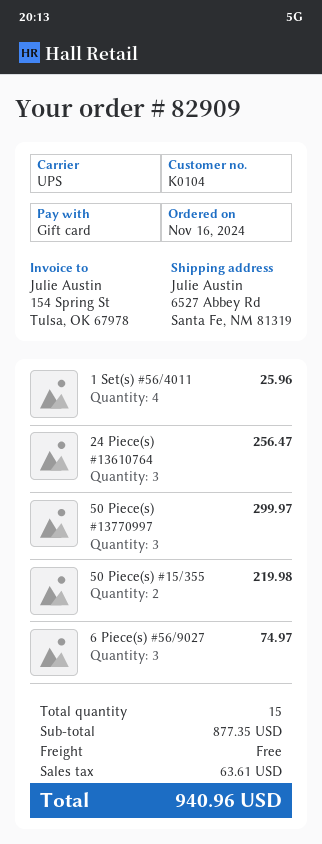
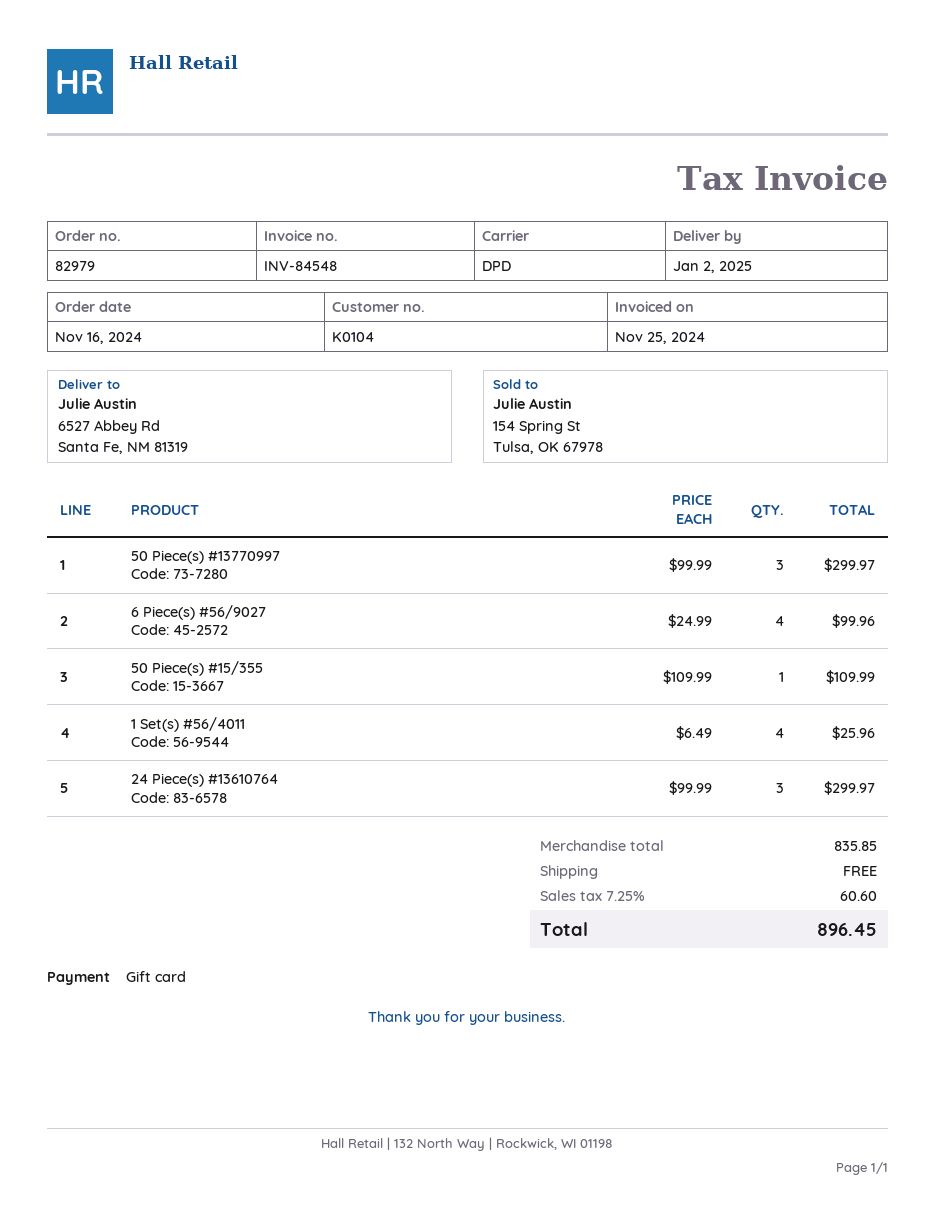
order number: 82909 -> 82979
shipping method: UPS -> DPD
24 Piece(s) #13610764: 3 for 256.47 -> 3 for 299.97
50 Piece(s) #15/355: 2 for 219.98 -> 1 for 109.99
6 Piece(s) #56/9027: 3 for 74.97 -> 4 for 99.96
subtotal: 877.35 -> 835.85
tax: 63.61 -> 60.60
total: 940.96 -> 896.45

